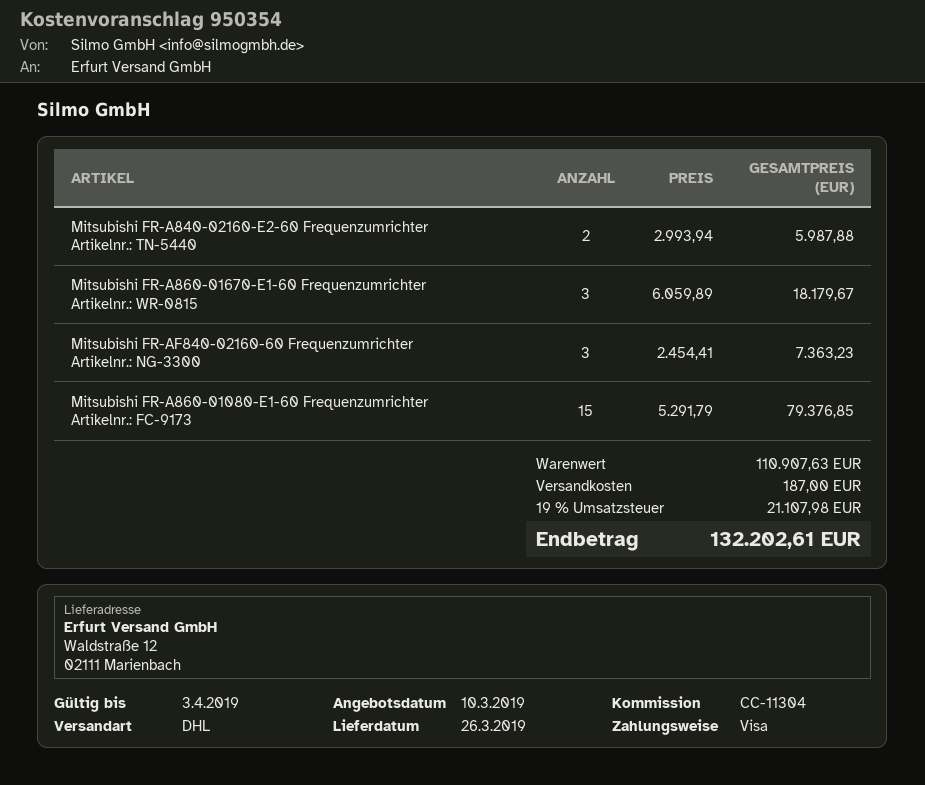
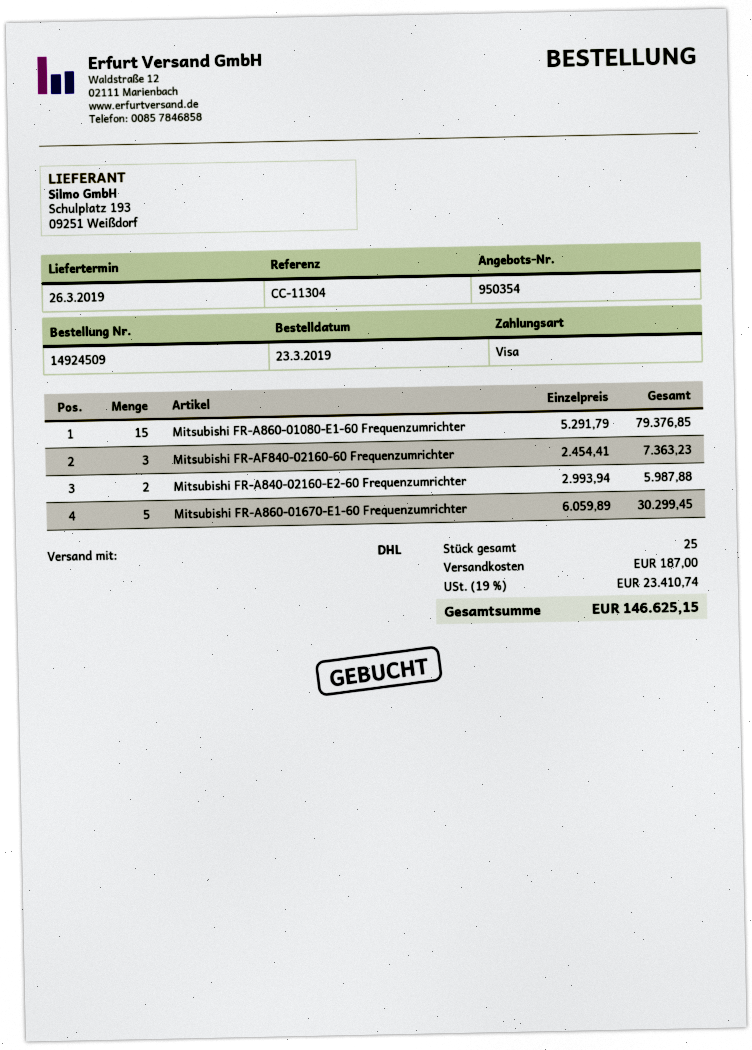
Mitsubishi FR-A860-01670-E1-60 Frequenzumrichter: 3 x 6059.89 = 18179.67 -> 5 x 6059.89 = 30299.45
tax: 19% = 21107.98 -> 19% = 23410.74
total: 132202.61 -> 146625.15

